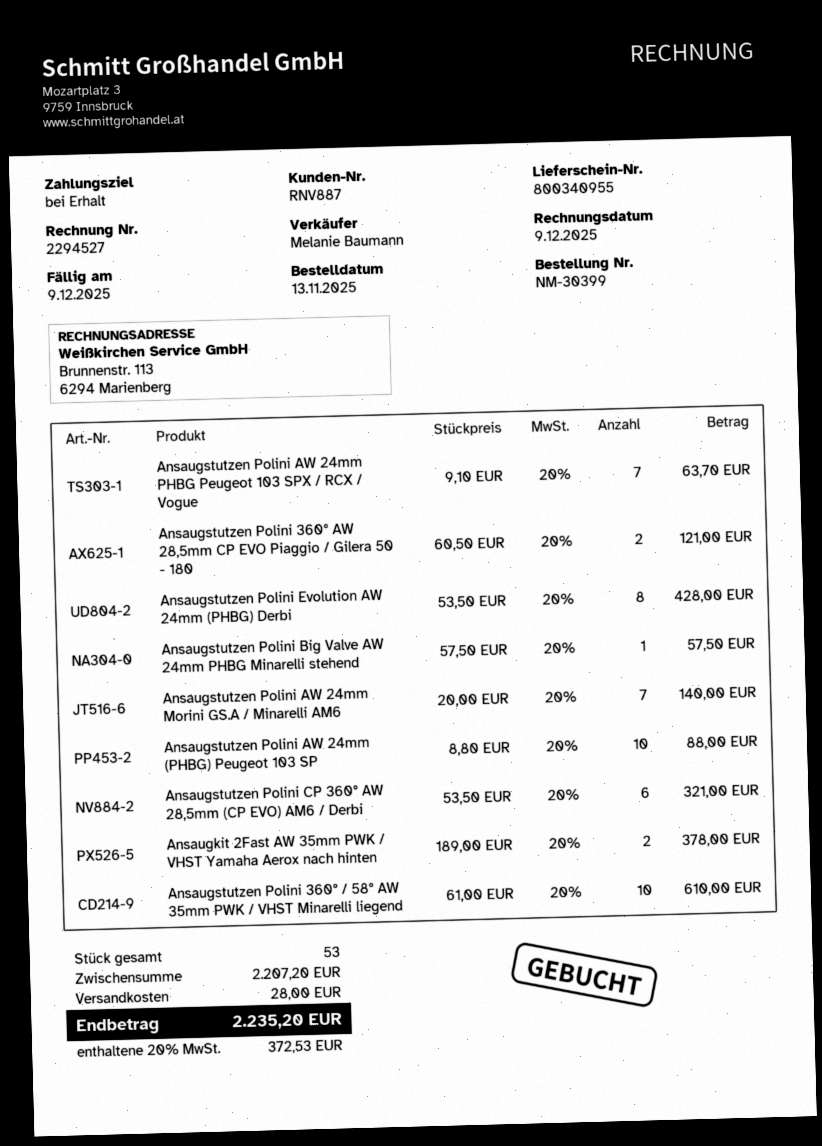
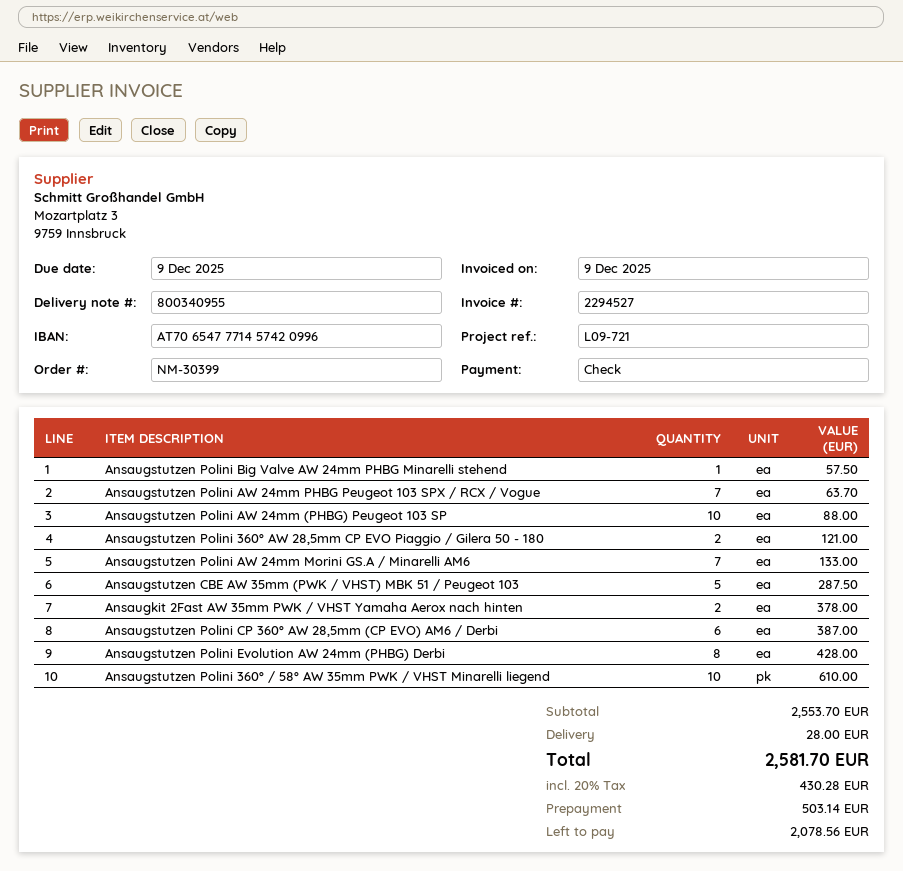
Ansaugstutzen Polini AW 24mm Morini GS.A / Minarelli AM6: 7 for 140.00 -> 7 for 133.00
Ansaugstutzen Polini CP 360° AW 28,5mm (CP EVO) AM6 / Derbi: 6 for 321.00 -> 6 for 387.00
Ansaugstutzen CBE AW 35mm (PWK / VHST) MBK 51 / Peugeot 103: none -> 5 for 287.50
subtotal: 2207.20 -> 2553.70
tax: 20% = 372.53 -> 20% = 430.28
total: 2235.20 -> 2581.70

